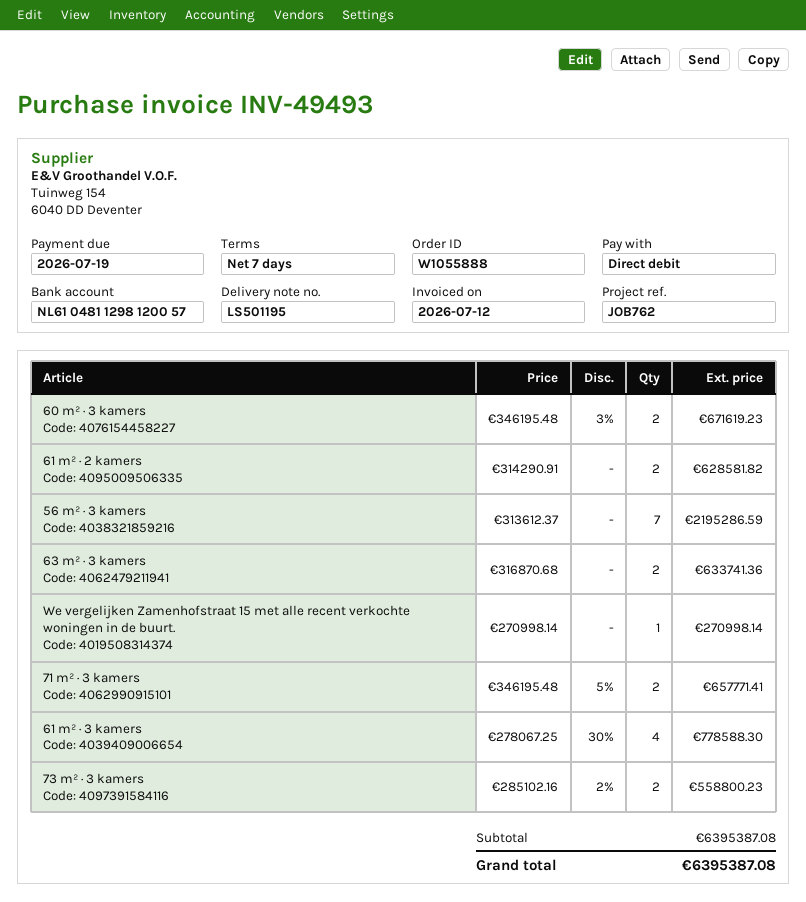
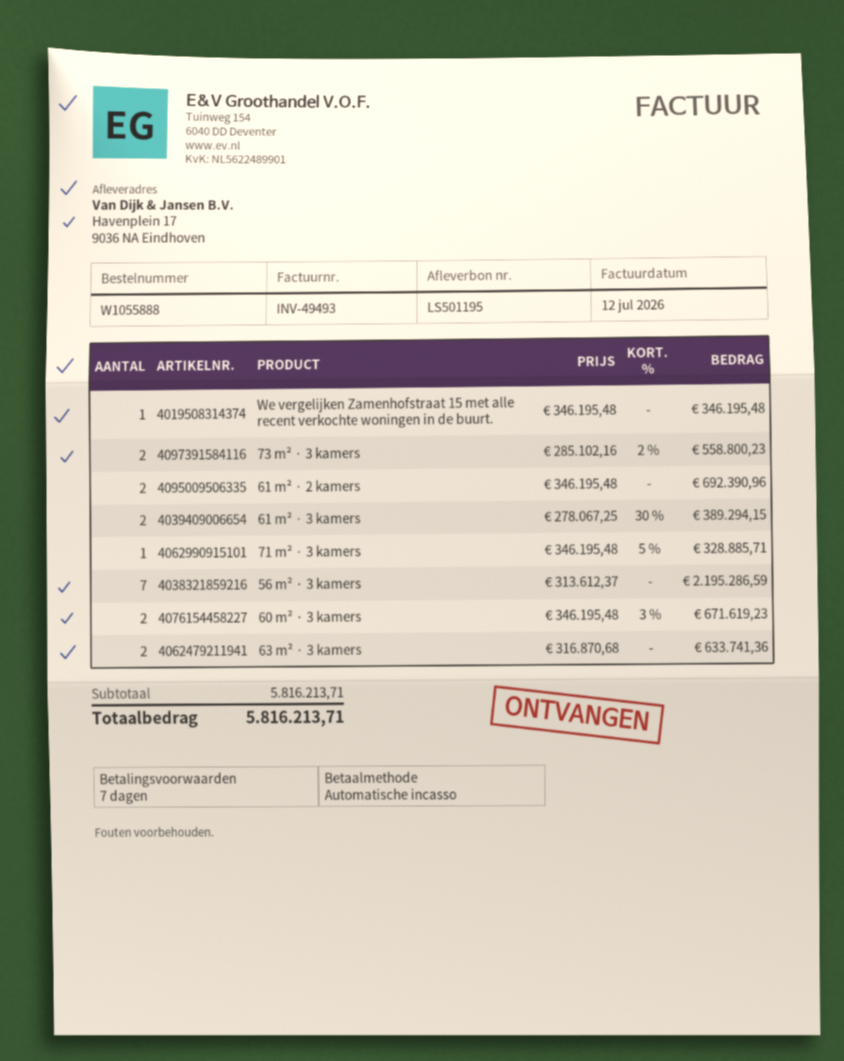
61 m² · 2 kamers: 2 x 314290.91 = 628581.82 -> 2 x 346195.48 = 692390.96
We vergelijken Zamenhofstraat 15 met alle recent verkochte woningen in de buurt.: 1 x 270998.14 = 270998.14 -> 1 x 346195.48 = 346195.48
71 m² · 3 kamers: 2 x 346195.48 - 5% = 657771.41 -> 1 x 346195.48 - 5% = 328885.71
61 m² · 3 kamers: 4 x 278067.25 - 30% = 778588.30 -> 2 x 278067.25 - 30% = 389294.15
subtotal: 6395387.08 -> 5816213.71
total: 6395387.08 -> 5816213.71

